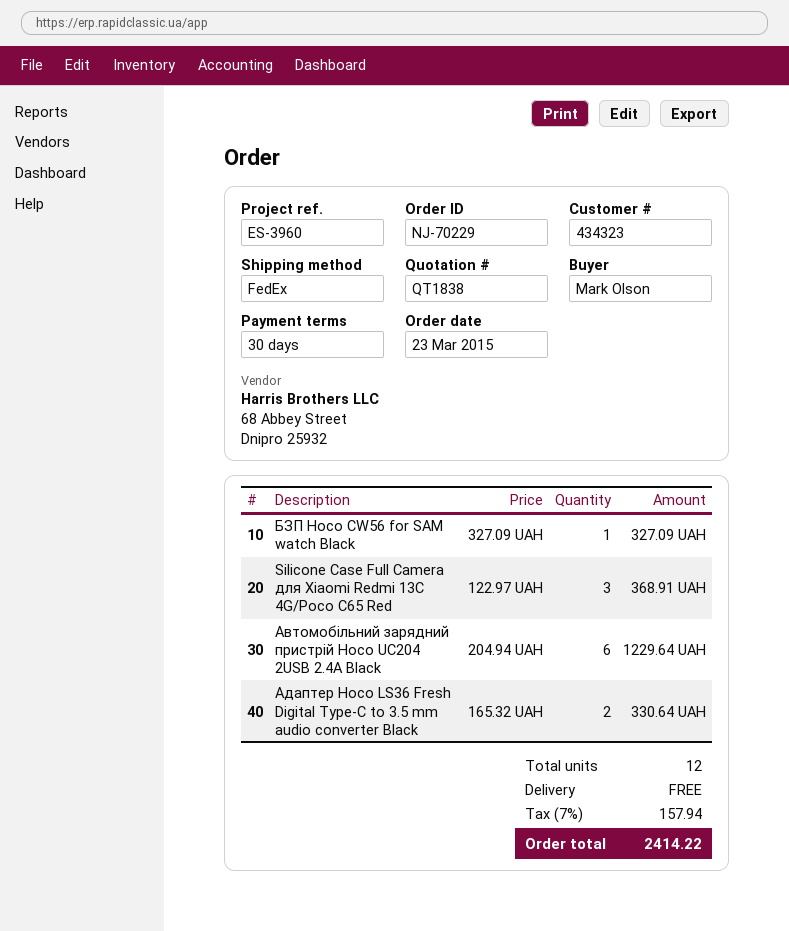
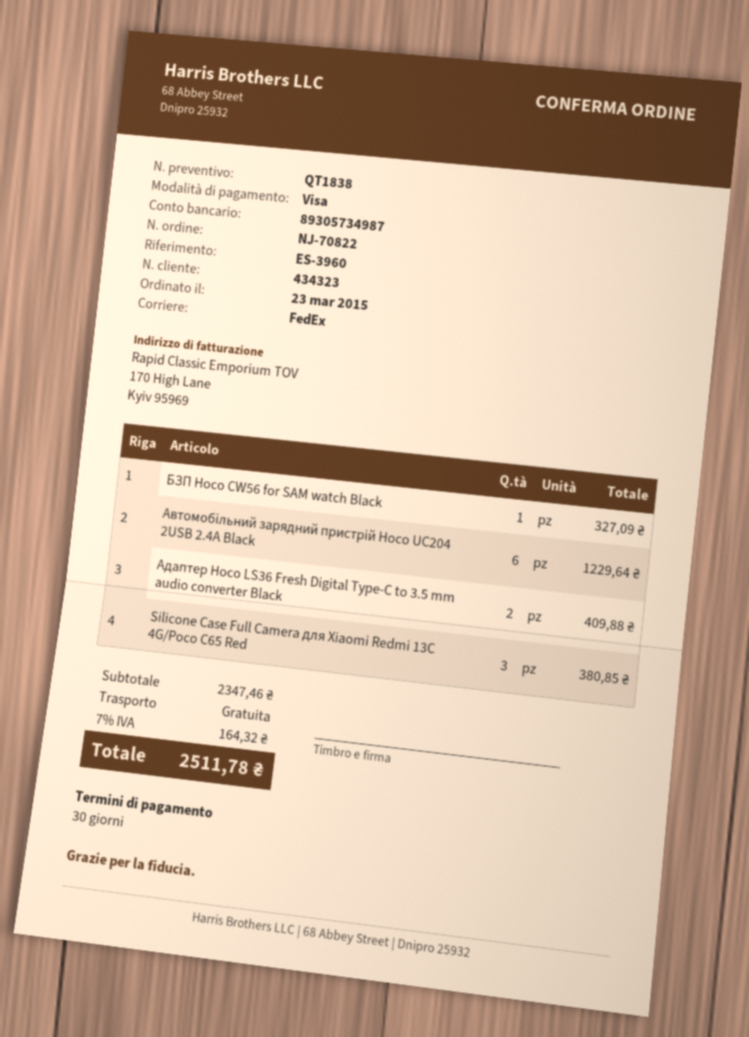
order number: NJ-70229 -> NJ-70822
Silicone Case Full Camera для Xiaomi Redmi 13C 4G/Poco C65 Red: 3 for 368.91 -> 3 for 380.85
Адаптер Hoco LS36 Fresh Digital Type-C to 3.5 mm audio converter Black: 2 for 330.64 -> 2 for 409.88
tax: 7% = 157.94 -> 7% = 164.32
total: 2414.22 -> 2511.78

